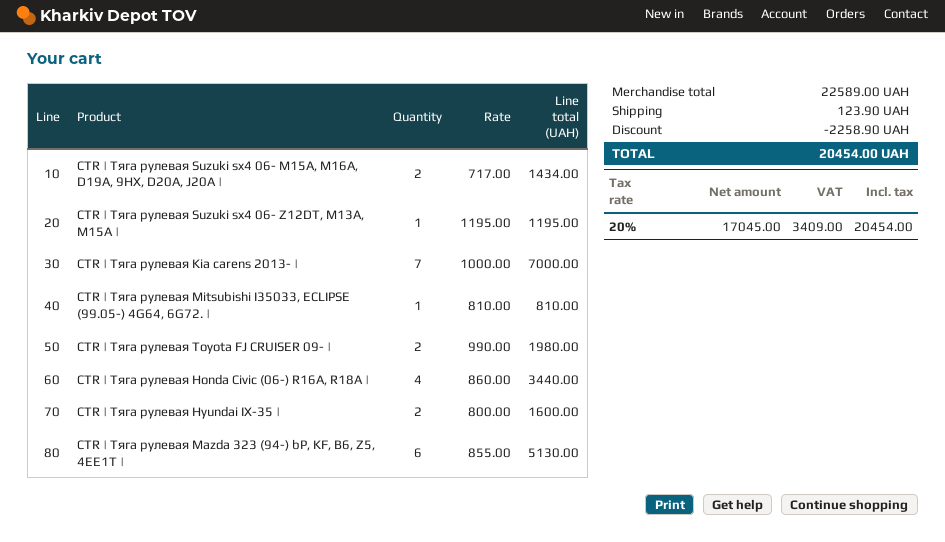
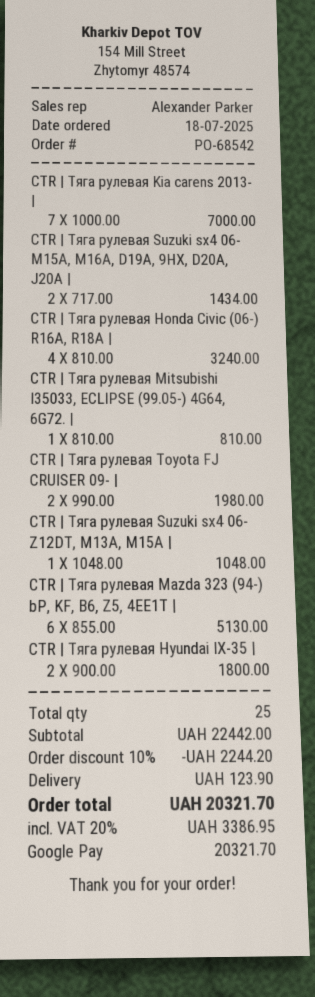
CTR | Тяга рулевая Suzuki sx4 06- Z12DT, M13A, M15A |: 1 x 1195.00 = 1195.00 -> 1 x 1048.00 = 1048.00
CTR | Тяга рулевая Honda Civic (06-) R16A, R18A |: 4 x 860.00 = 3440.00 -> 4 x 810.00 = 3240.00
CTR | Тяга рулевая Hyundai IX-35 |: 2 x 800.00 = 1600.00 -> 2 x 900.00 = 1800.00
subtotal: 22589.00 -> 22442.00
discount: 2258.90 -> 2244.20
tax: 20% = 3409.00 -> 20% = 3386.95
total: 20454.00 -> 20321.70

